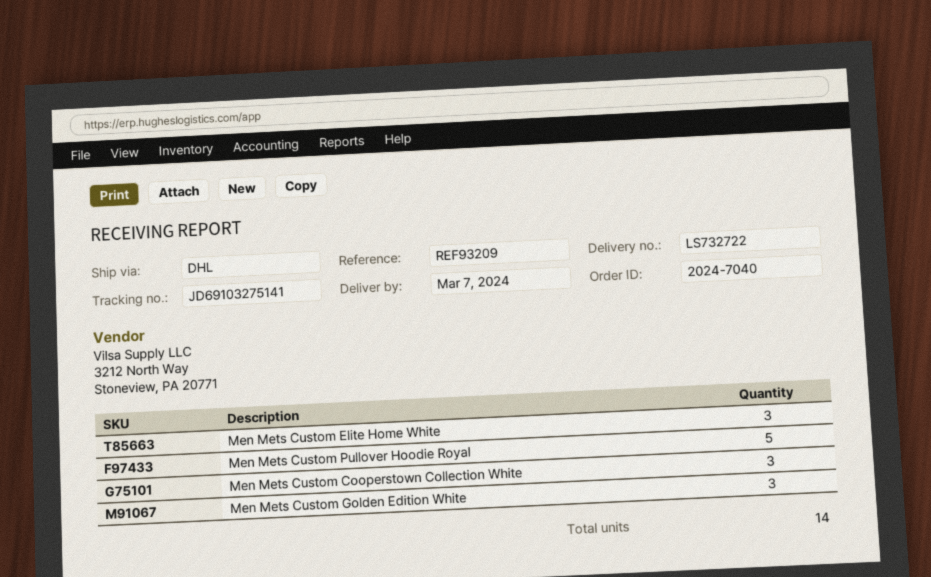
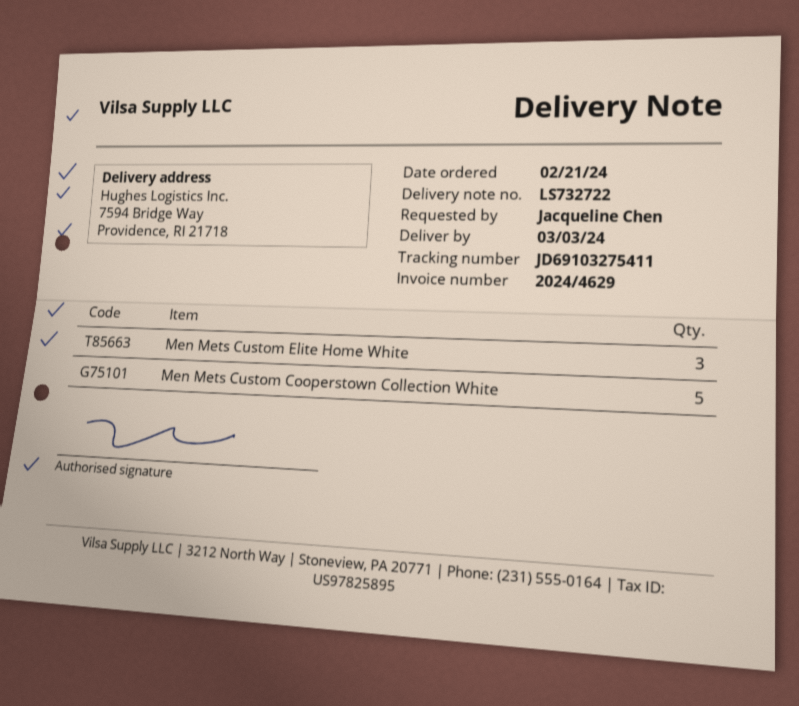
delivery date: 2024-03-07 -> 2024-03-03
tracking number: JD69103275141 -> JD69103275411
Men Mets Custom Pullover Hoodie Royal: 5 -> none
Men Mets Custom Cooperstown Collection White: 3 -> 5
Men Mets Custom Golden Edition White: 3 -> none

